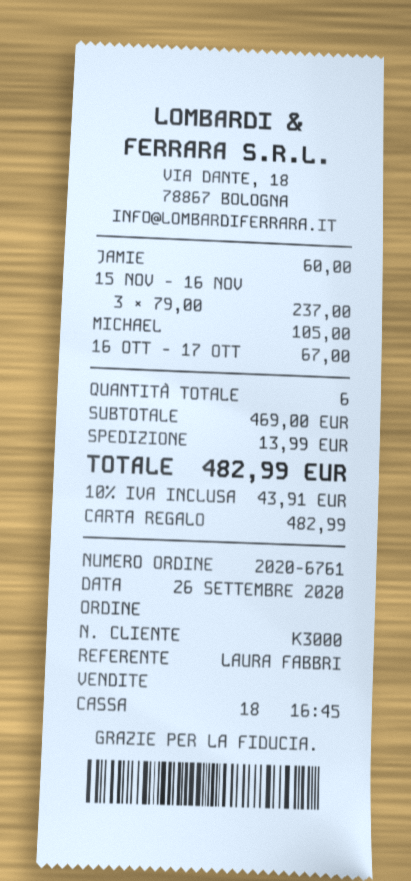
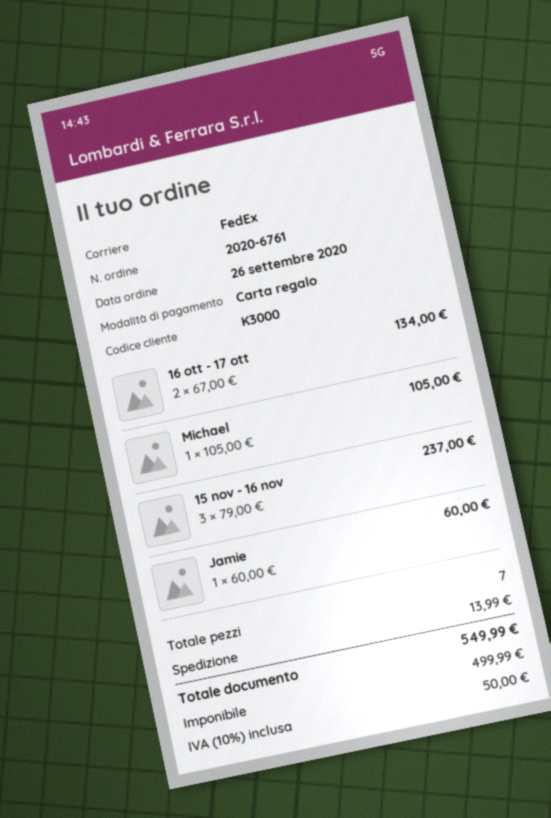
16 OTT - 17 OTT: 1 x 67.00 = 67.00 -> 2 x 67.00 = 134.00
total quantity: 6 -> 7
tax: 10% = 43.91 -> 10% = 50.00
total: 482.99 -> 549.99

